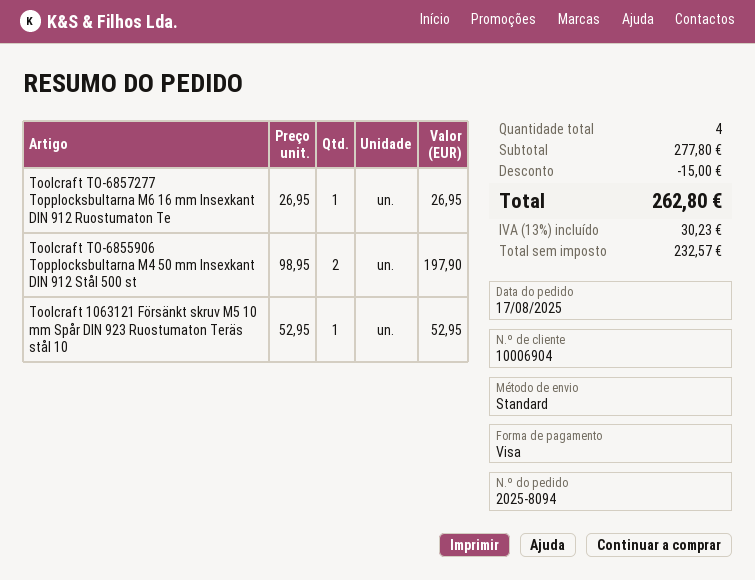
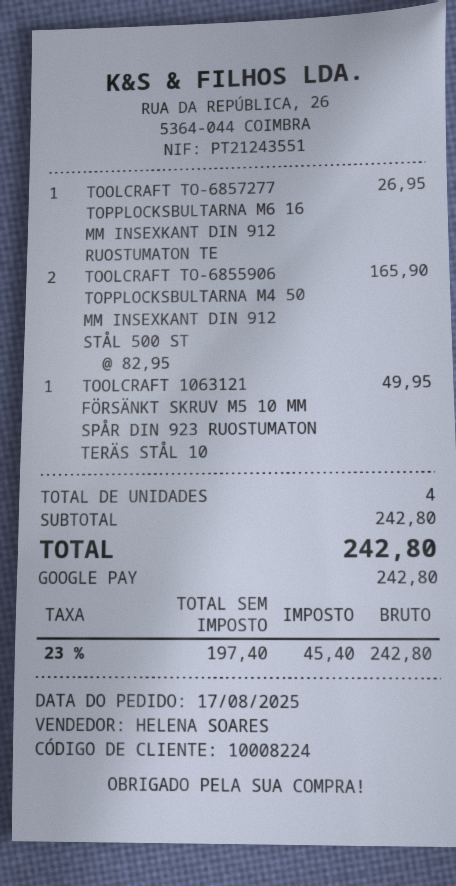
customer number: 10006904 -> 10008224
payment method: Visa -> Google Pay
Toolcraft TO-6855906 Topplocksbultarna M4 50 mm Insexkant DIN 912 Stål 500 st: 2 x 98.95 = 197.90 -> 2 x 82.95 = 165.90
Toolcraft 1063121 Försänkt skruv M5 10 mm Spår DIN 923 Ruostumaton Teräs stål 10: 1 x 52.95 = 52.95 -> 1 x 49.95 = 49.95
subtotal: 277.80 -> 242.80
discount: 15.00 -> none
net: 232.57 -> 197.40
tax: 13% = 30.23 -> 23% = 45.40
total: 262.80 -> 242.80

